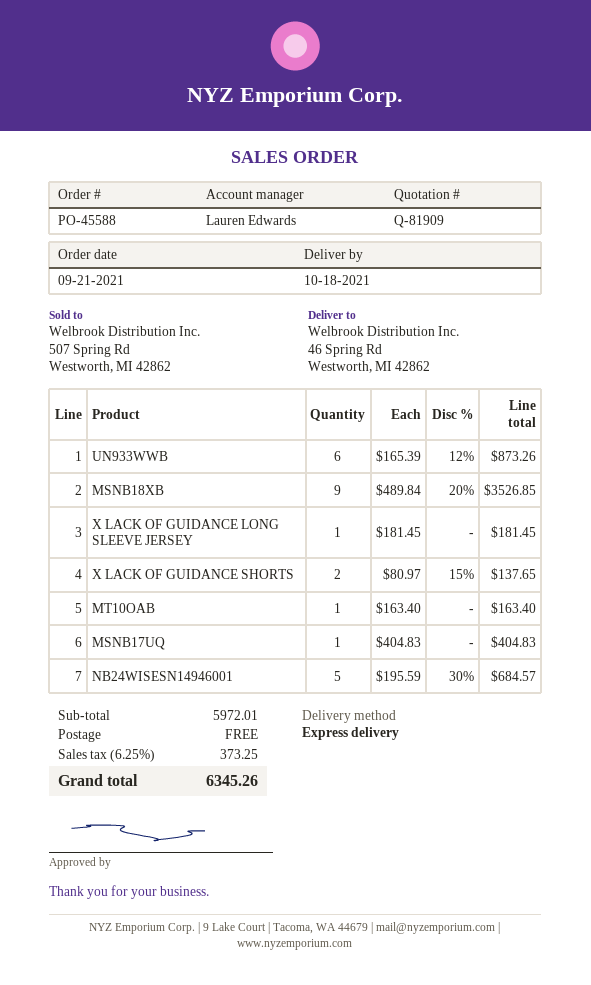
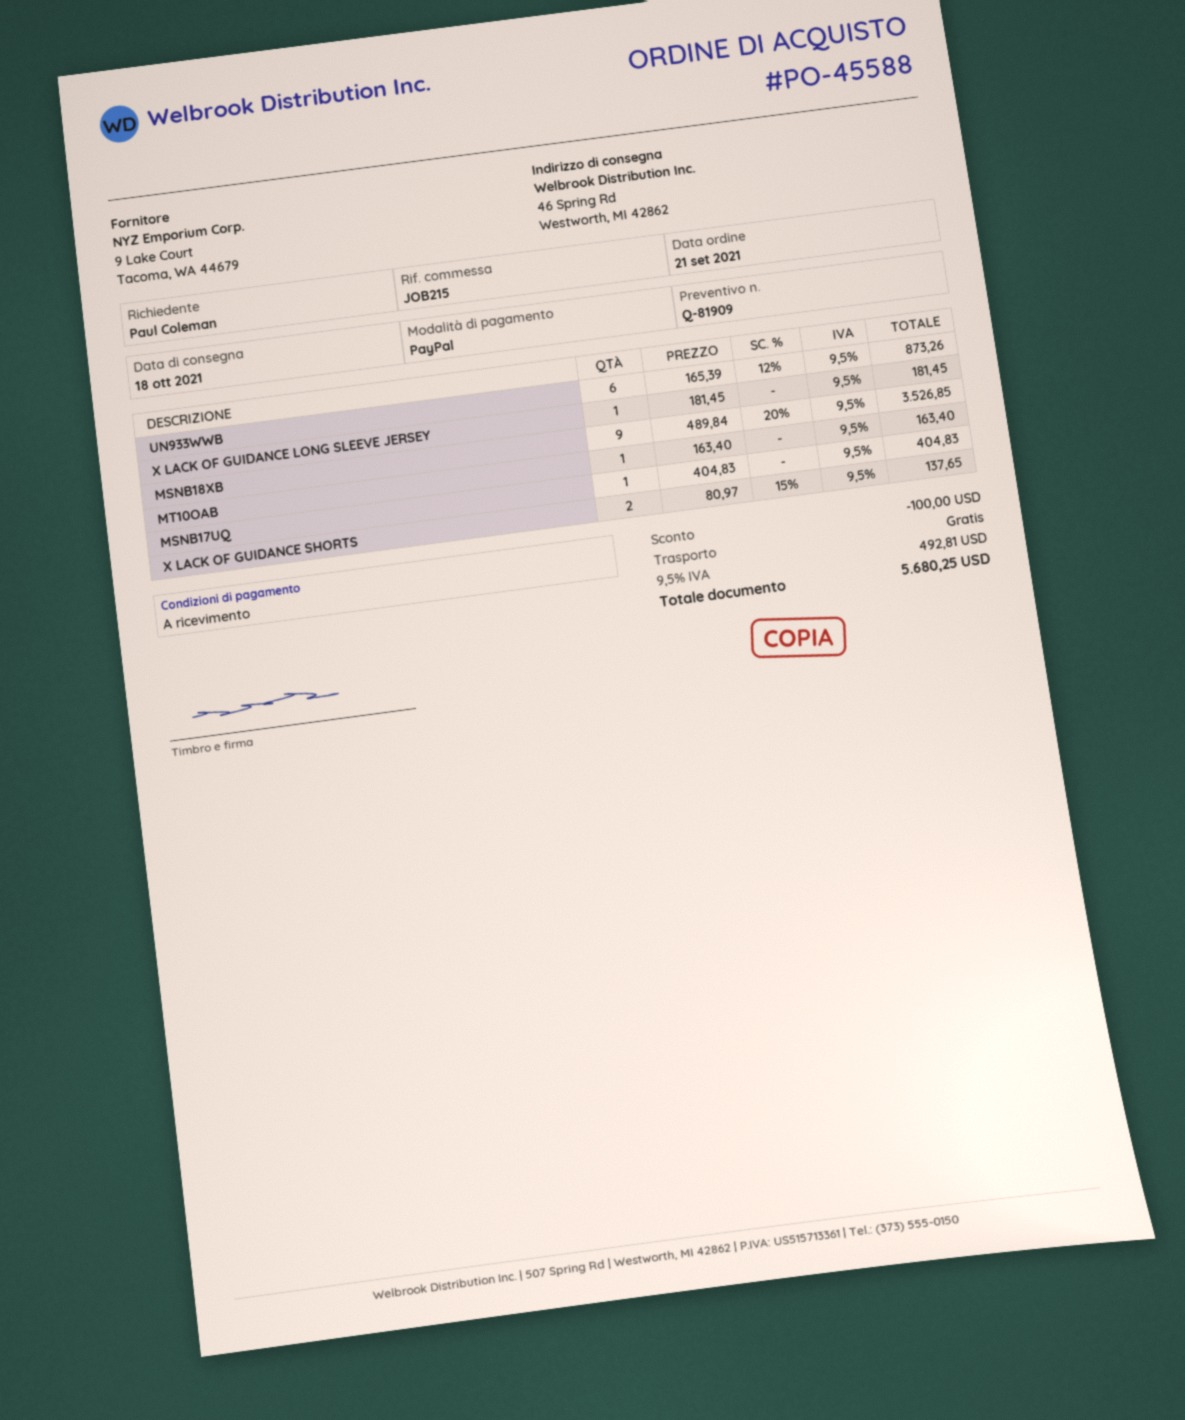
NB24WISESN14946001: 5 x 195.59 - 30% = 684.57 -> none
discount: none -> 100.00
tax: 6.25% = 373.25 -> 9.5% = 492.81
total: 6345.26 -> 5680.25

